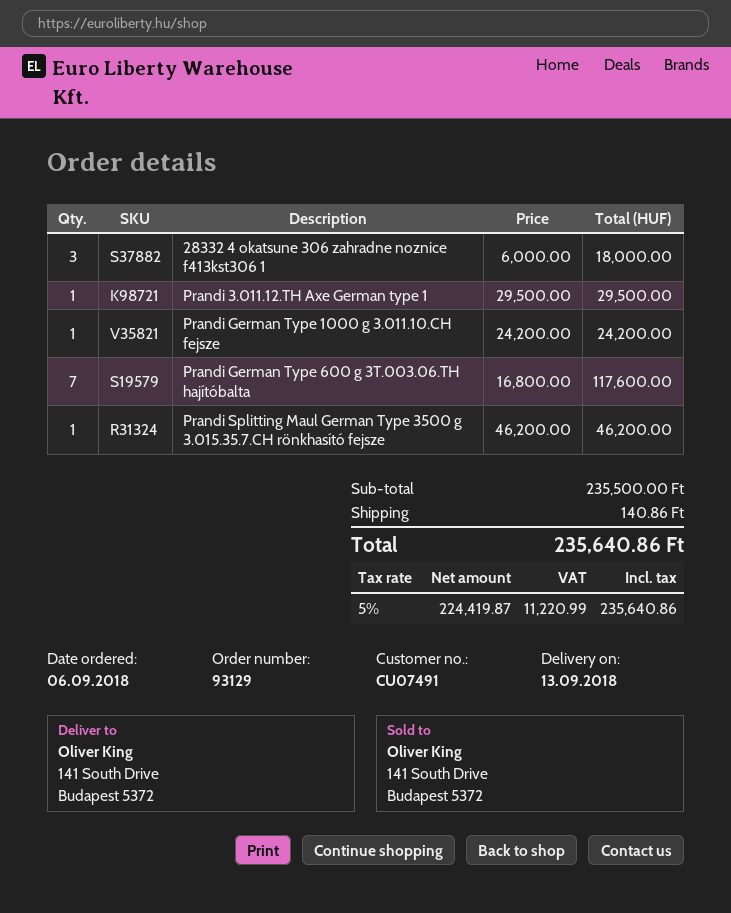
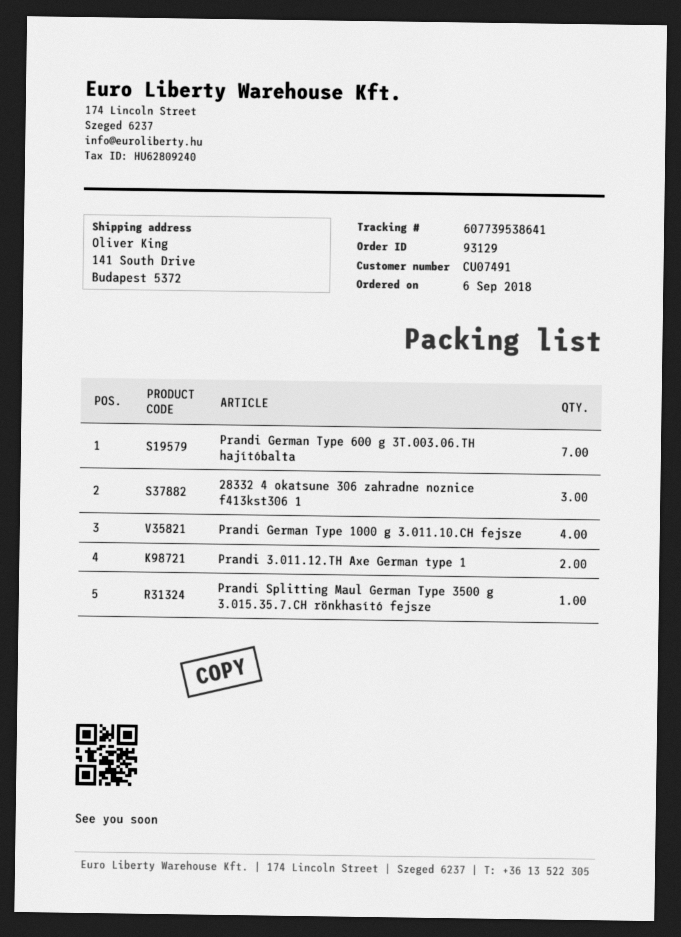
Prandi 3.011.12.TH Axe German type 1: 1 -> 2
Prandi German Type 1000 g 3.011.10.CH fejsze: 1 -> 4

